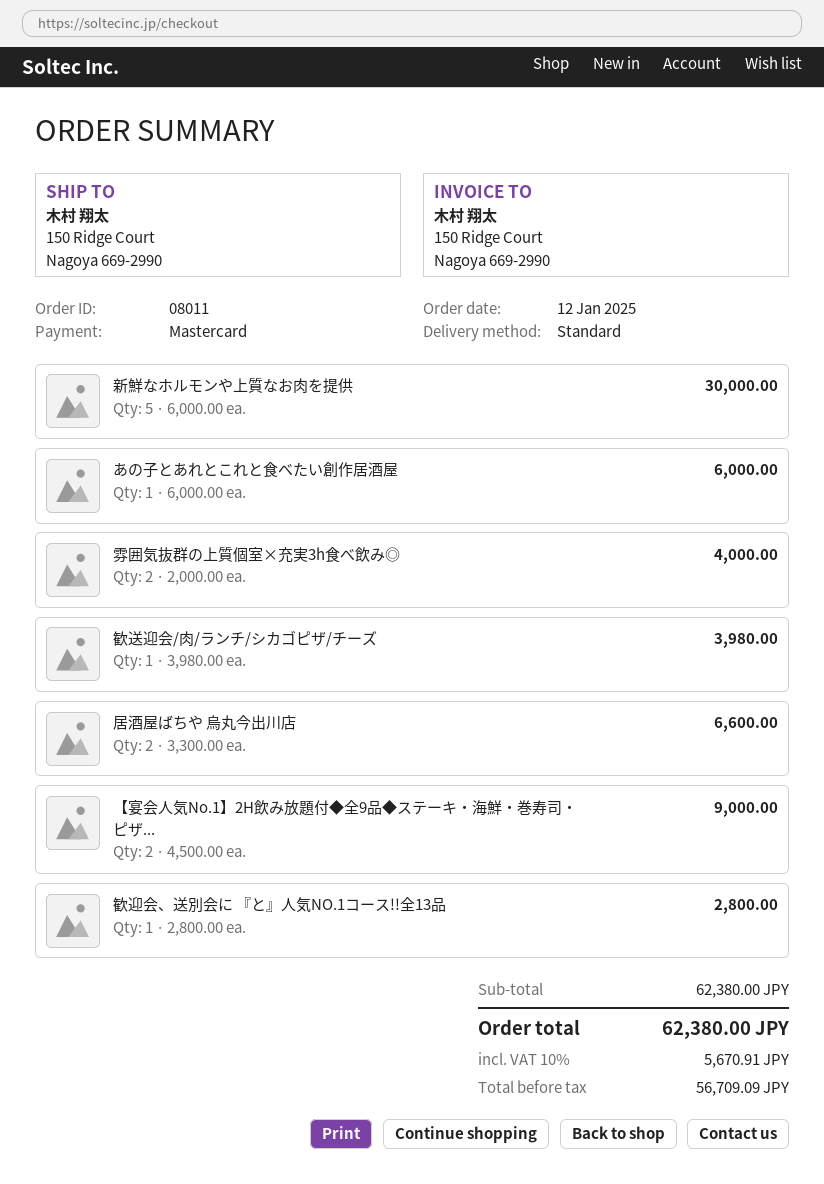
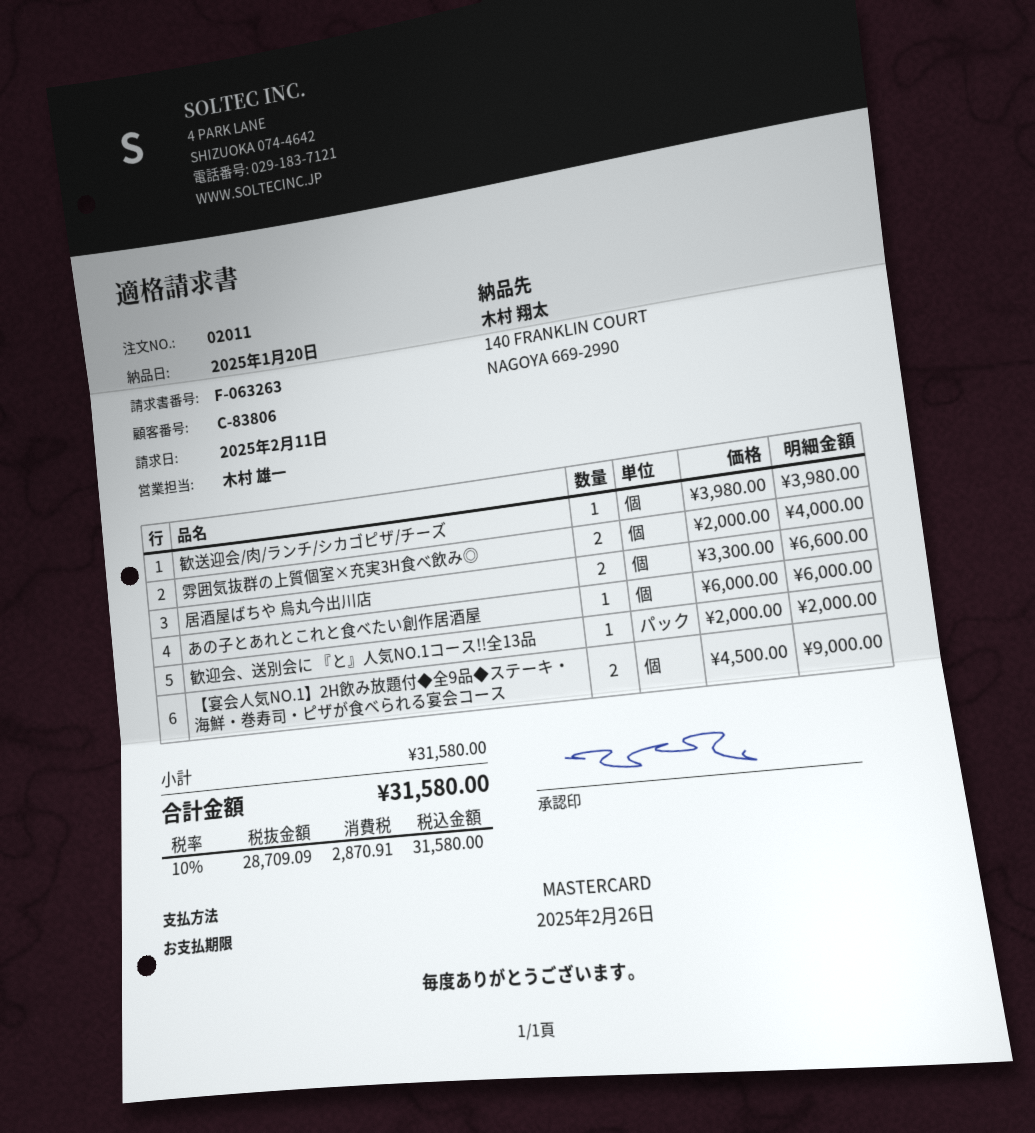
order number: 08011 -> 02011
ship to: 150 Ridge Court, Nagoya 669-2990 -> 140 FRANKLIN COURT, NAGOYA 669-2990
新鮮なホルモンや上質なお肉を提供: 5 x 6000.00 = 30000.00 -> none
歓迎会、送別会に 『と』人気NO.1コース!!全13品: 1 x 2800.00 = 2800.00 -> 1 x 2000.00 = 2000.00
subtotal: 62380.00 -> 31580.00
net: 56709.09 -> 28709.09
tax: 10% = 5670.91 -> 10% = 2870.91
total: 62380.00 -> 31580.00

